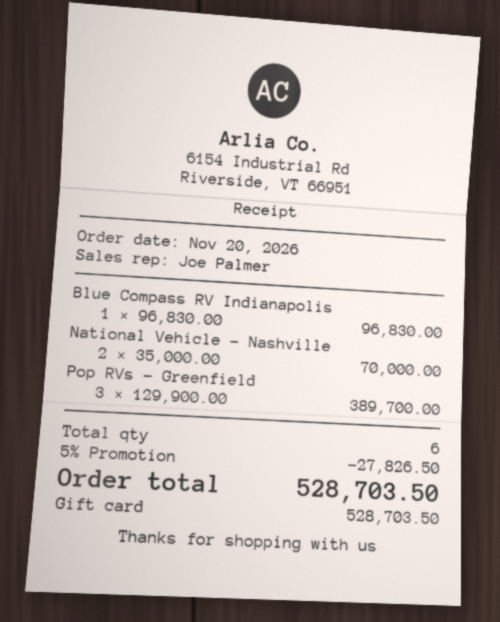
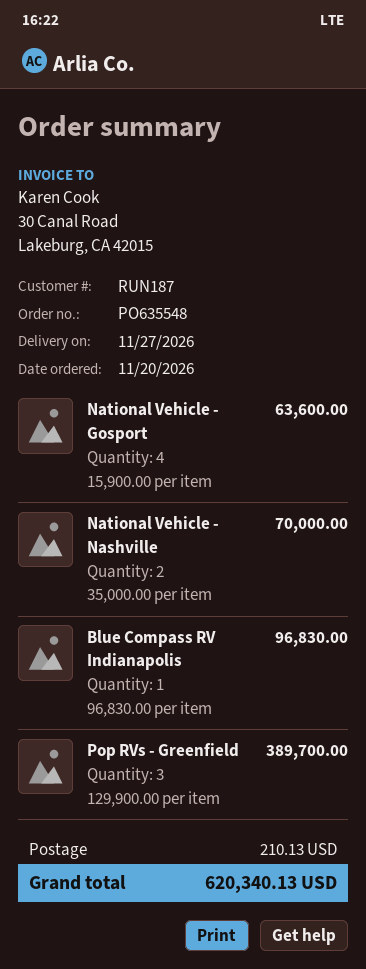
National Vehicle - Gosport: none -> 4 x 15900.00 = 63600.00
discount: 5% = 27826.50 -> none
shipping: none -> 210.13
total: 528703.50 -> 620340.13

